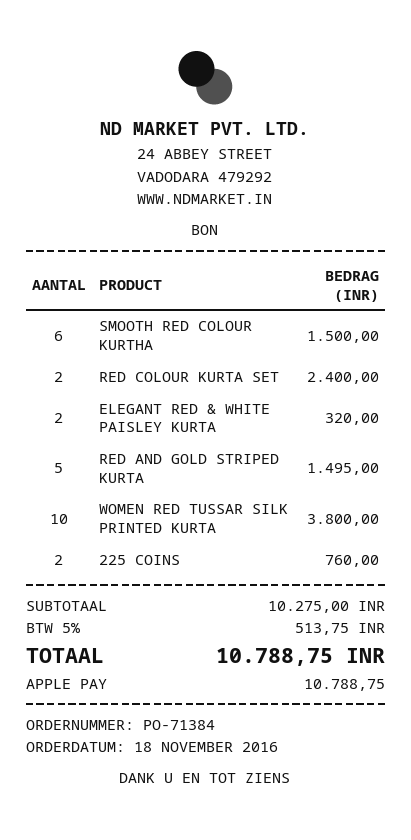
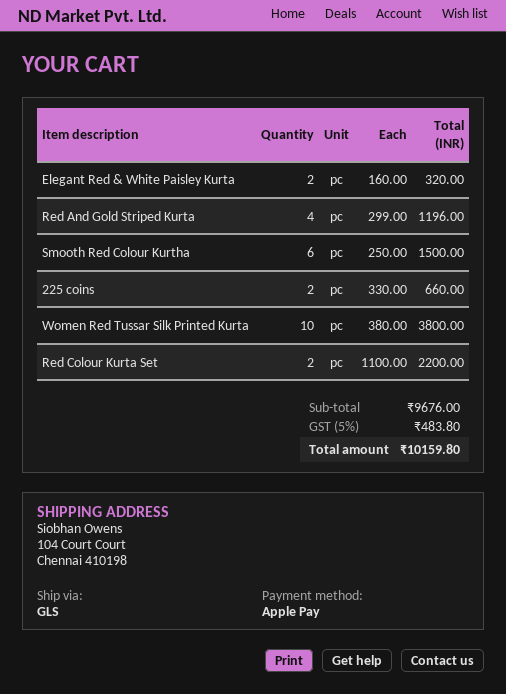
RED COLOUR KURTA SET: 2 for 2400.00 -> 2 for 2200.00
RED AND GOLD STRIPED KURTA: 5 for 1495.00 -> 4 for 1196.00
225 COINS: 2 for 760.00 -> 2 for 660.00
subtotal: 10275.00 -> 9676.00
tax: 5% = 513.75 -> 5% = 483.80
total: 10788.75 -> 10159.80

